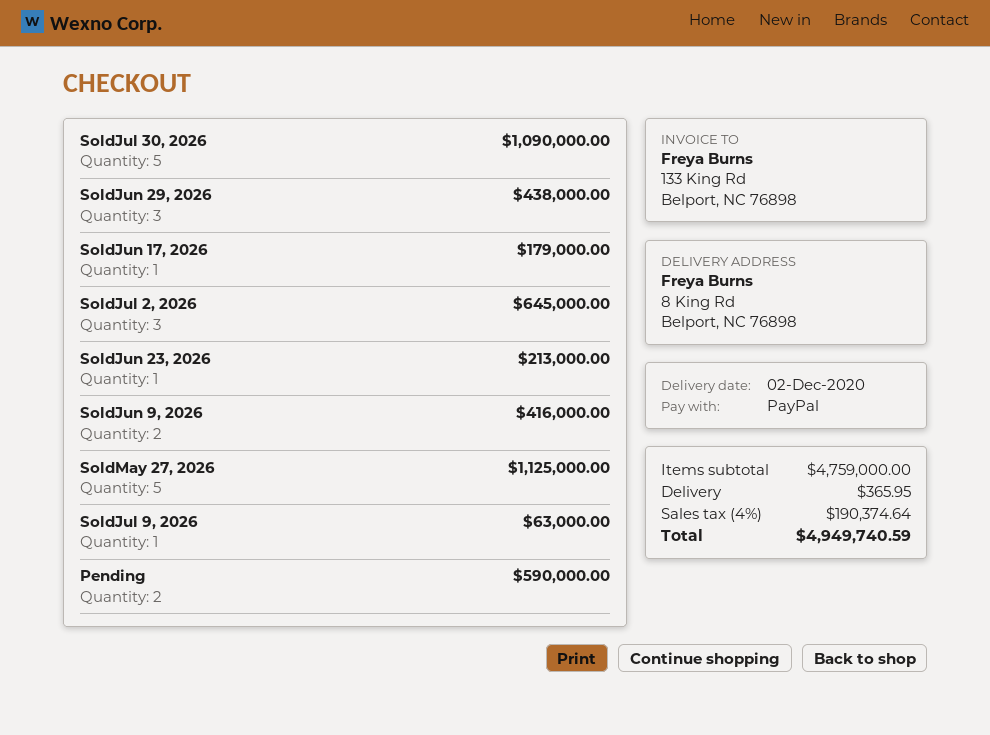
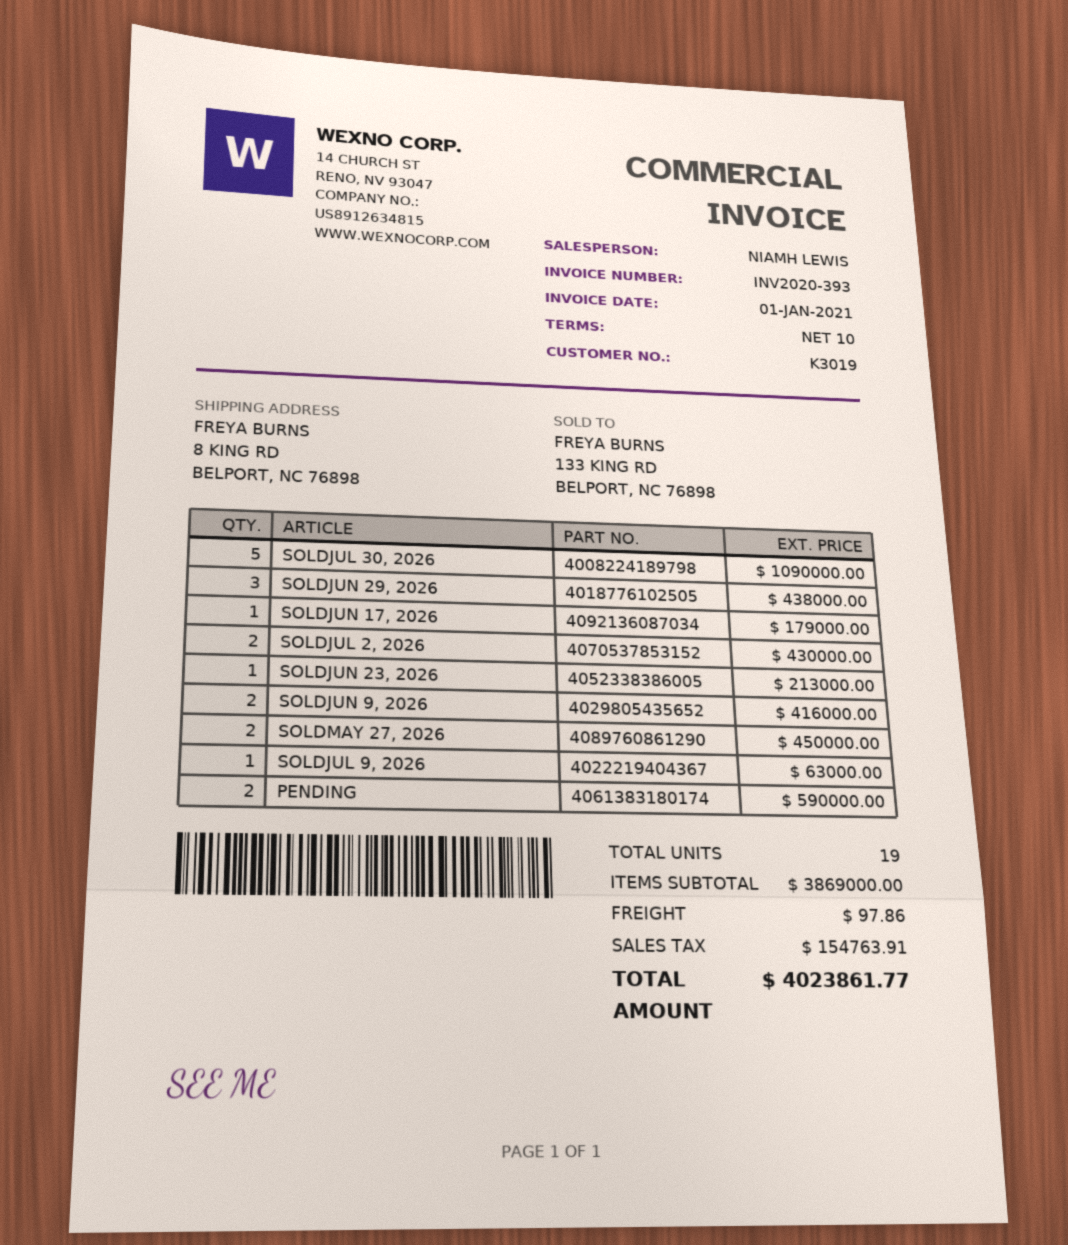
SoldJul 2, 2026: 3 for 645000.00 -> 2 for 430000.00
SoldMay 27, 2026: 5 for 1125000.00 -> 2 for 450000.00
subtotal: 4759000.00 -> 3869000.00
shipping: 365.95 -> 97.86
tax: 190374.64 -> 154763.91
total: 4949740.59 -> 4023861.77

